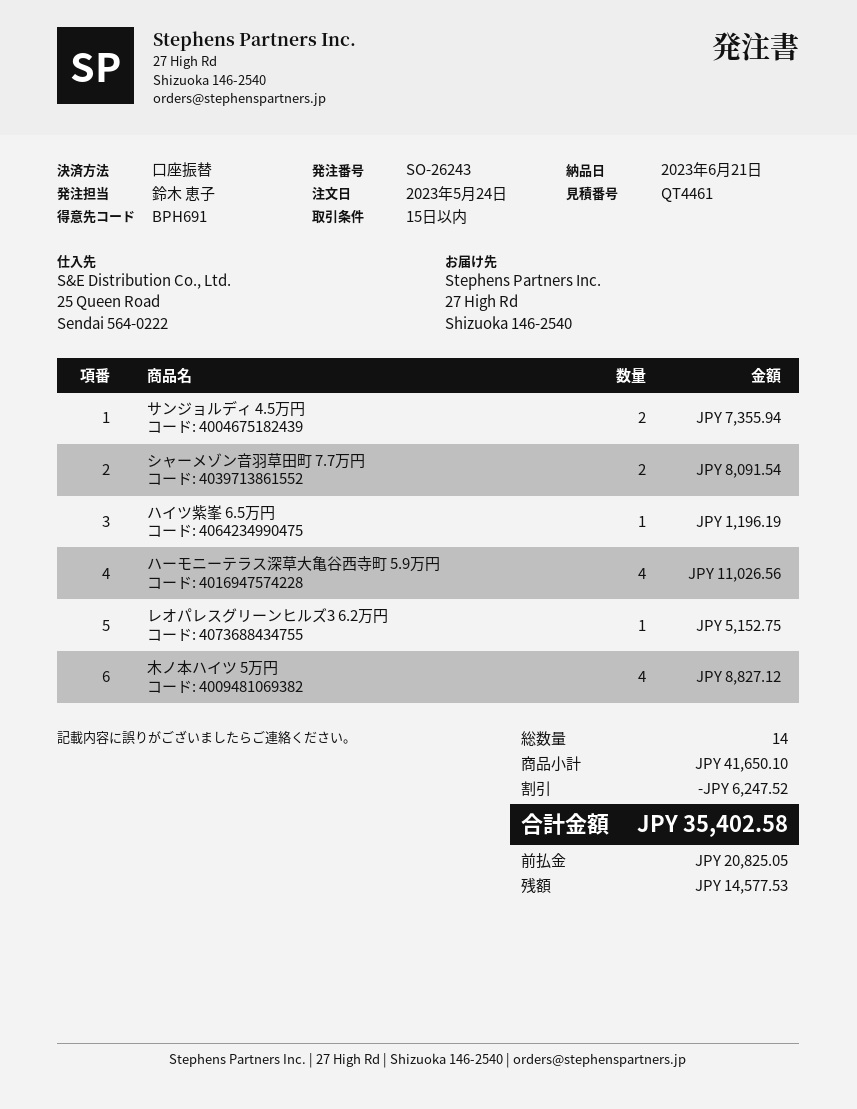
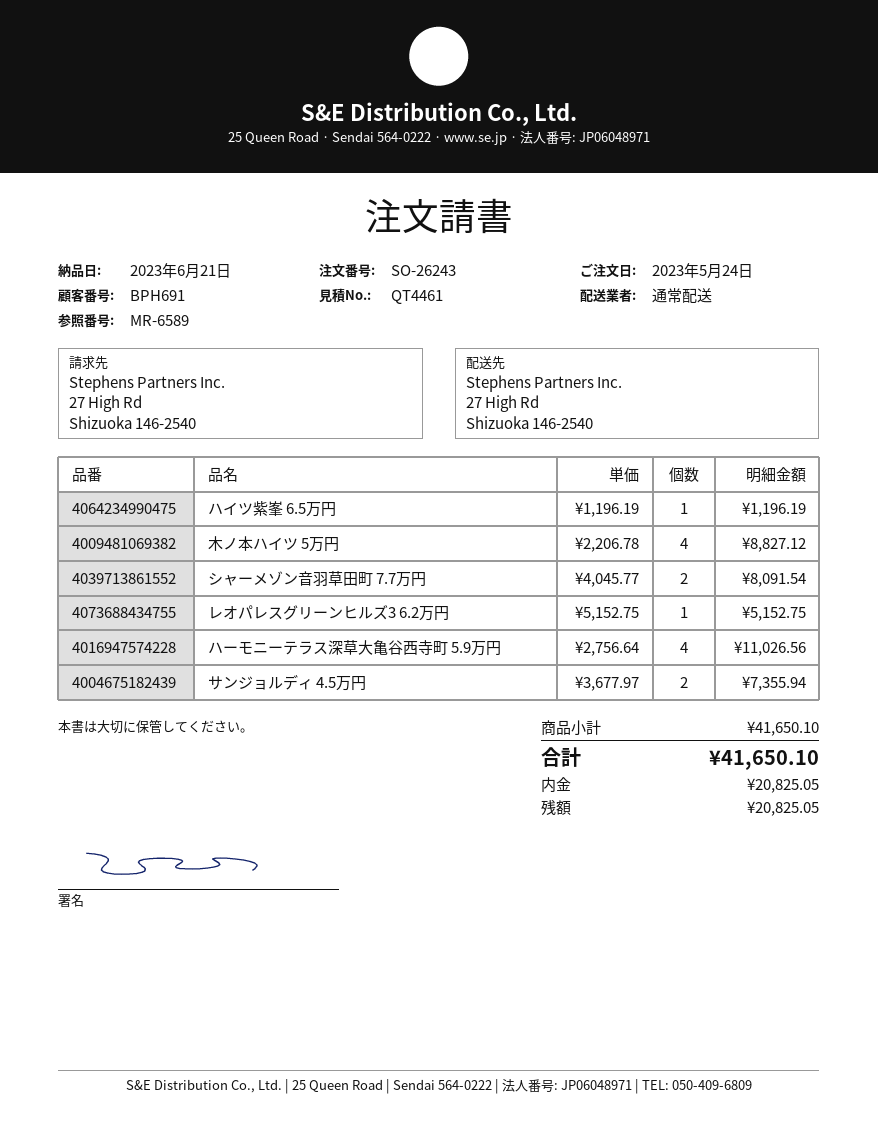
discount: 6247.52 -> none
total: 35402.58 -> 41650.10
balance: 14577.53 -> 20825.05

